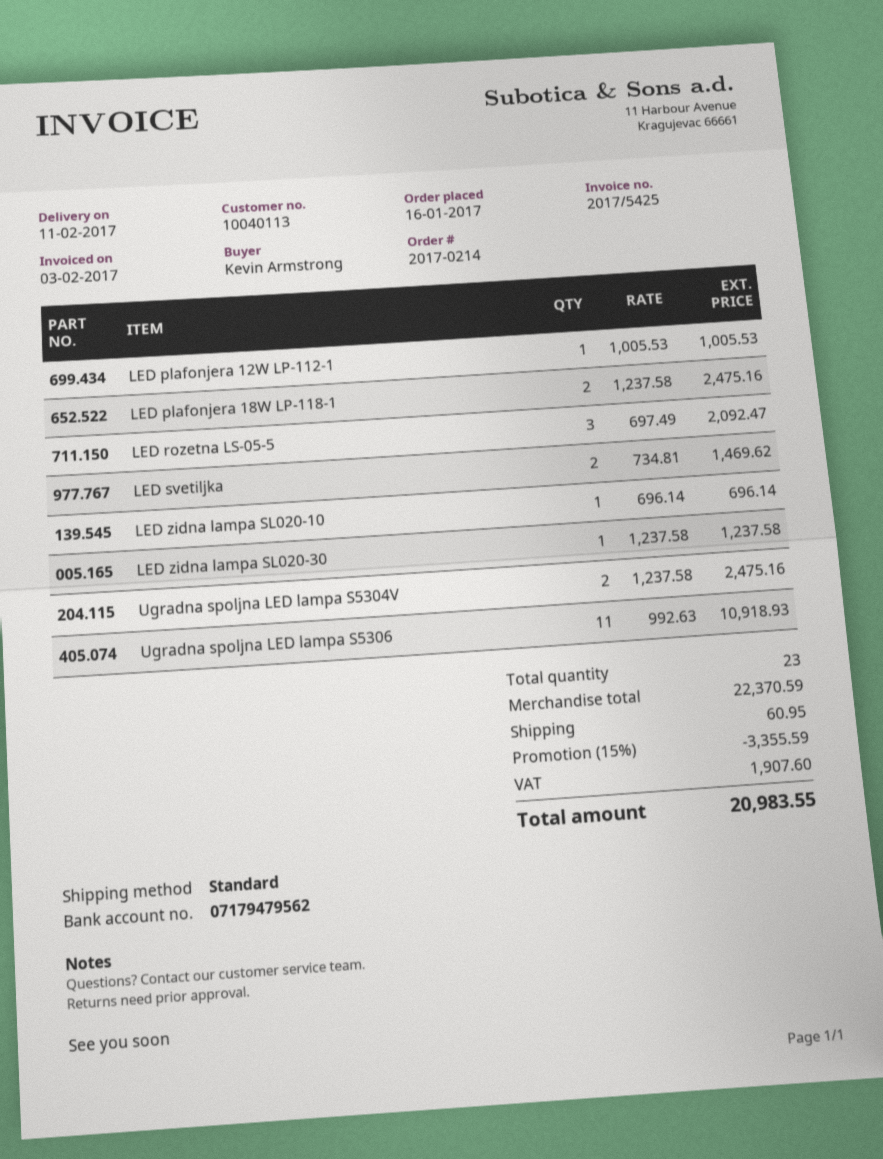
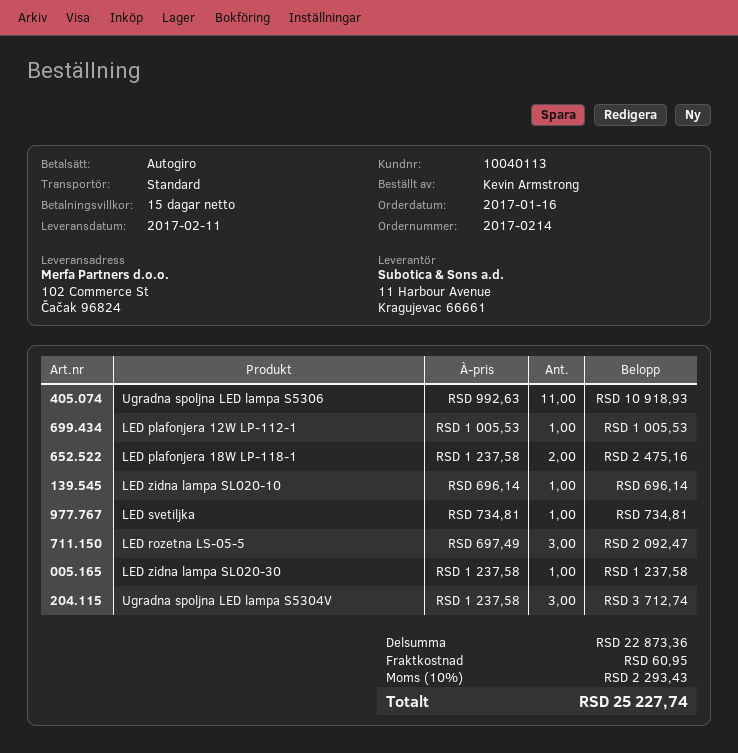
LED svetiljka: 2 x 734.81 = 1469.62 -> 1 x 734.81 = 734.81
Ugradna spoljna LED lampa S5304V: 2 x 1237.58 = 2475.16 -> 3 x 1237.58 = 3712.74
subtotal: 22370.59 -> 22873.36
discount: 15% = 3355.59 -> none
tax: 1907.60 -> 2293.43
total: 20983.55 -> 25227.74

